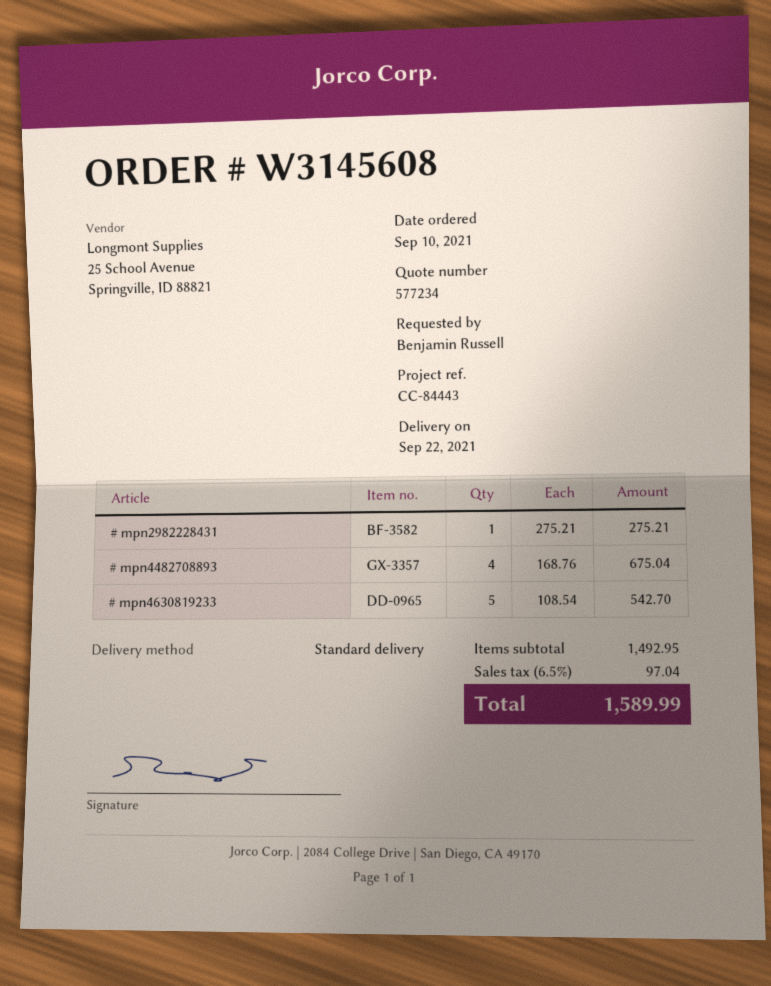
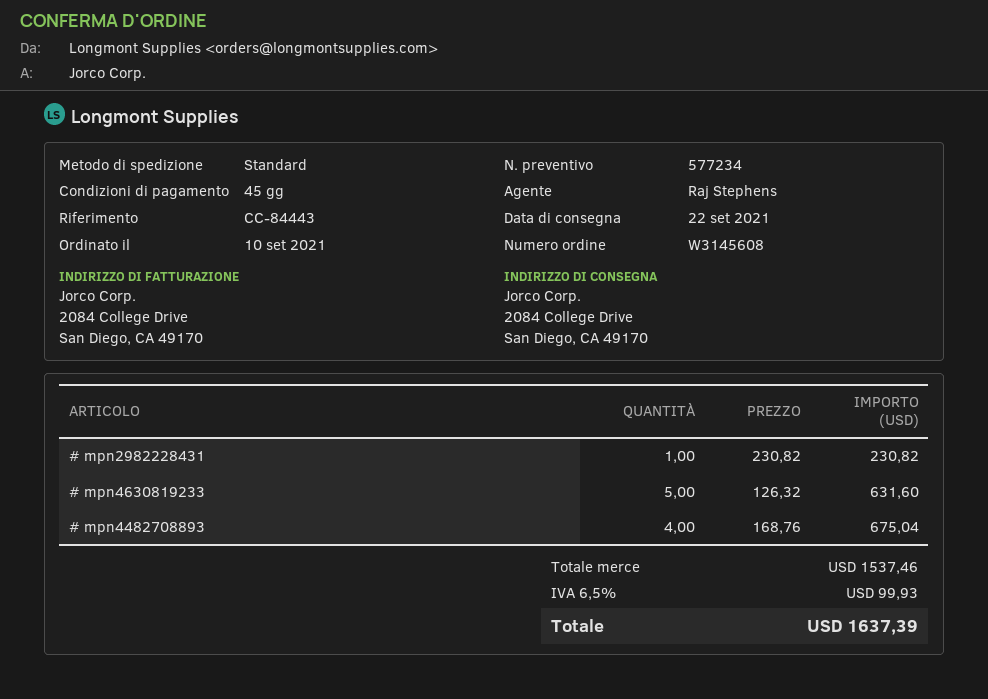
# mpn2982228431: 1 x 275.21 = 275.21 -> 1 x 230.82 = 230.82
# mpn4630819233: 5 x 108.54 = 542.70 -> 5 x 126.32 = 631.60
subtotal: 1492.95 -> 1537.46
tax: 6.5% = 97.04 -> 6.5% = 99.93
total: 1589.99 -> 1637.39

